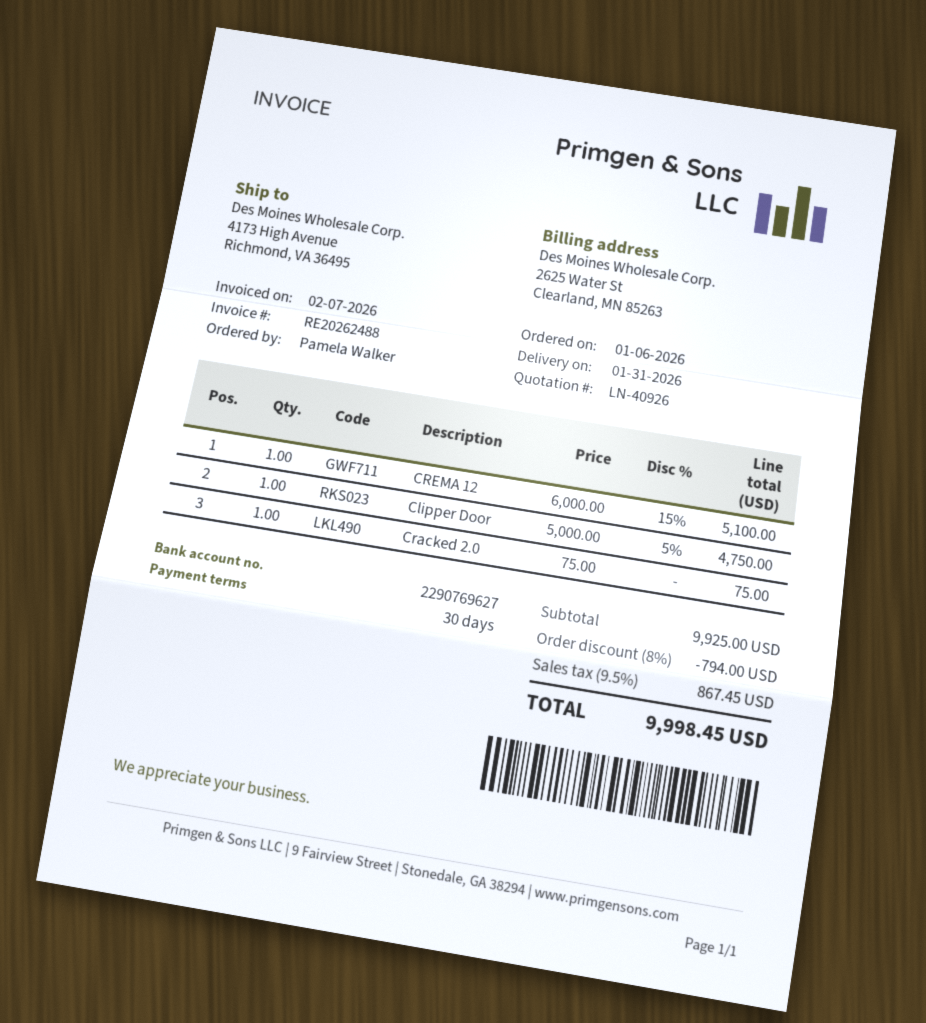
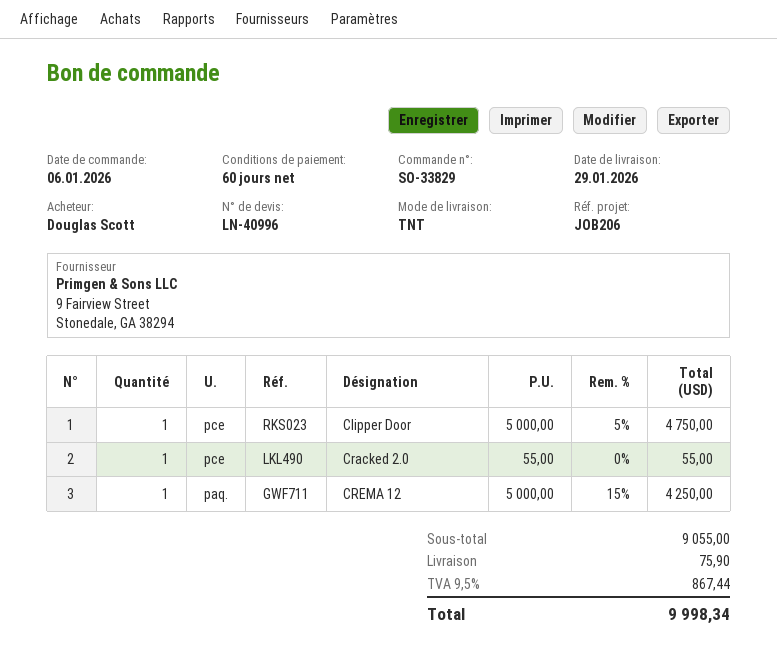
quote number: LN-40926 -> LN-40996
delivery date: 2026-01-31 -> 2026-01-29
payment terms: 30 days -> 60 days
ordered by: Pamela Walker -> Douglas Scott
CREMA 12: 1 x 6000.00 - 15% = 5100.00 -> 1 x 5000.00 - 15% = 4250.00
Cracked 2.0: 1 x 75.00 = 75.00 -> 1 x 55.00 = 55.00
subtotal: 9925.00 -> 9055.00
discount: 8% = 794.00 -> none
shipping: none -> 75.90
tax: 9.5% = 867.45 -> 9.5% = 867.44
total: 9998.45 -> 9998.34

